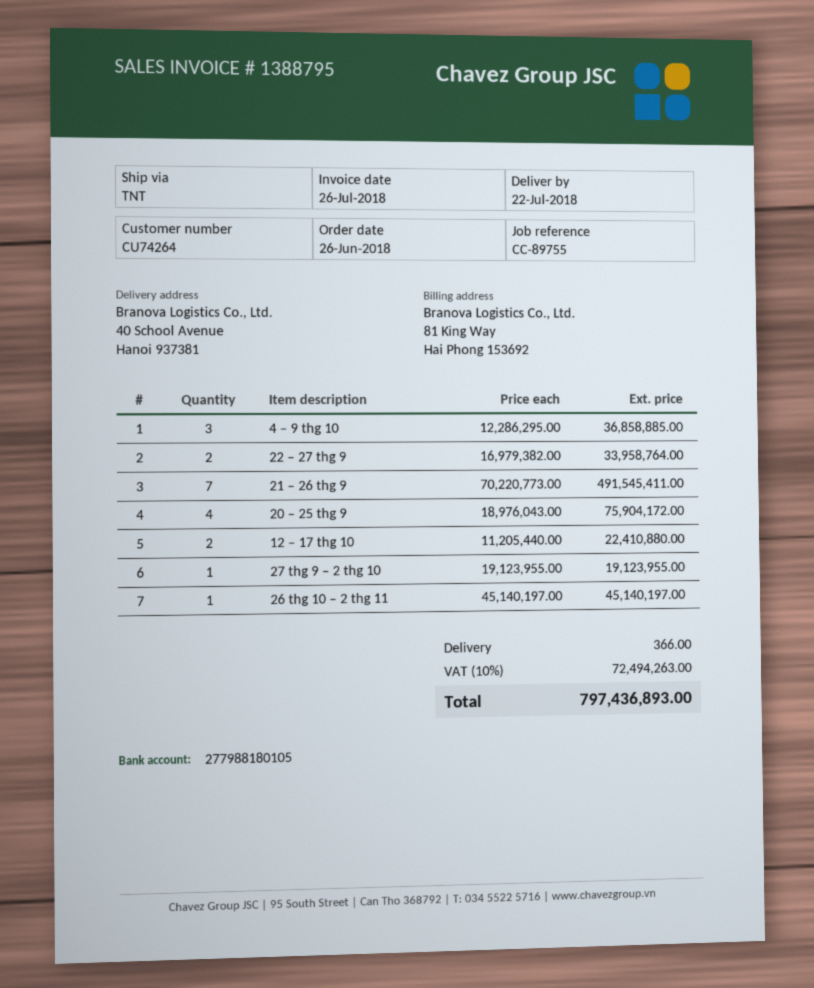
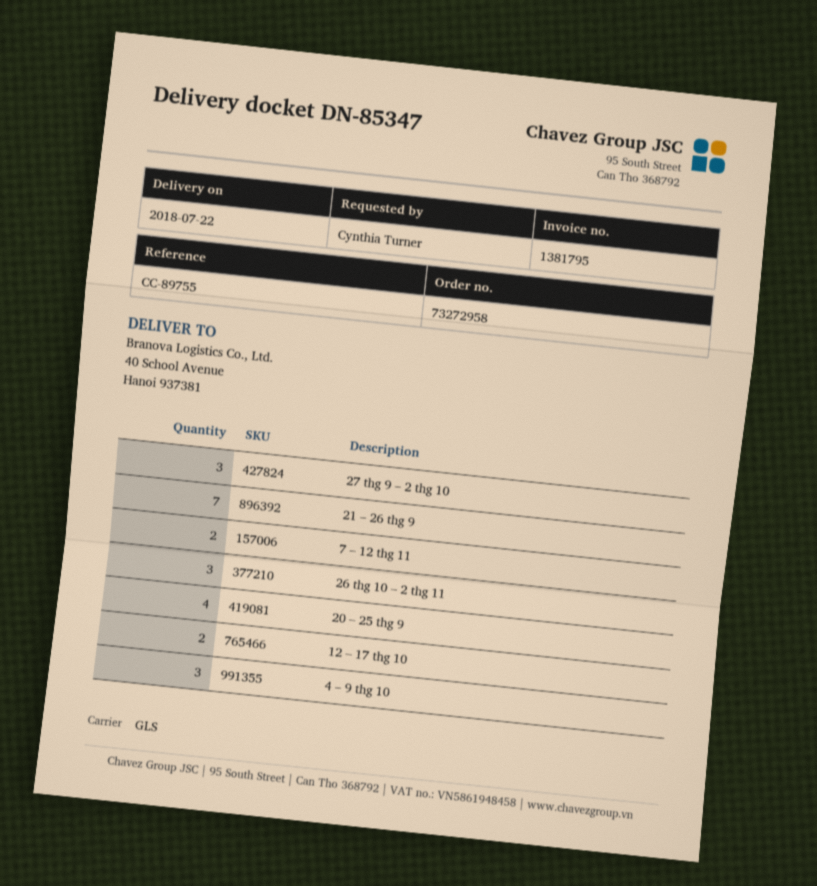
invoice number: 1388795 -> 1381795
shipping method: TNT -> GLS
22 – 27 thg 9: 2 -> none
27 thg 9 – 2 thg 10: 1 -> 3
26 thg 10 – 2 thg 11: 1 -> 3
7 – 12 thg 11: none -> 2

